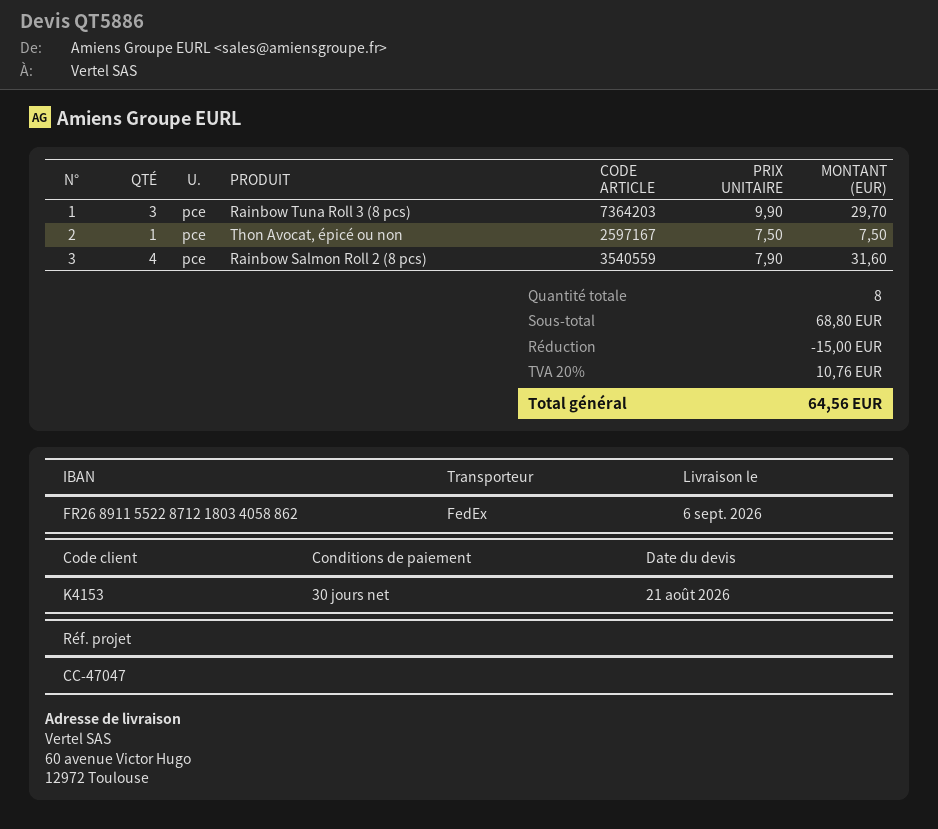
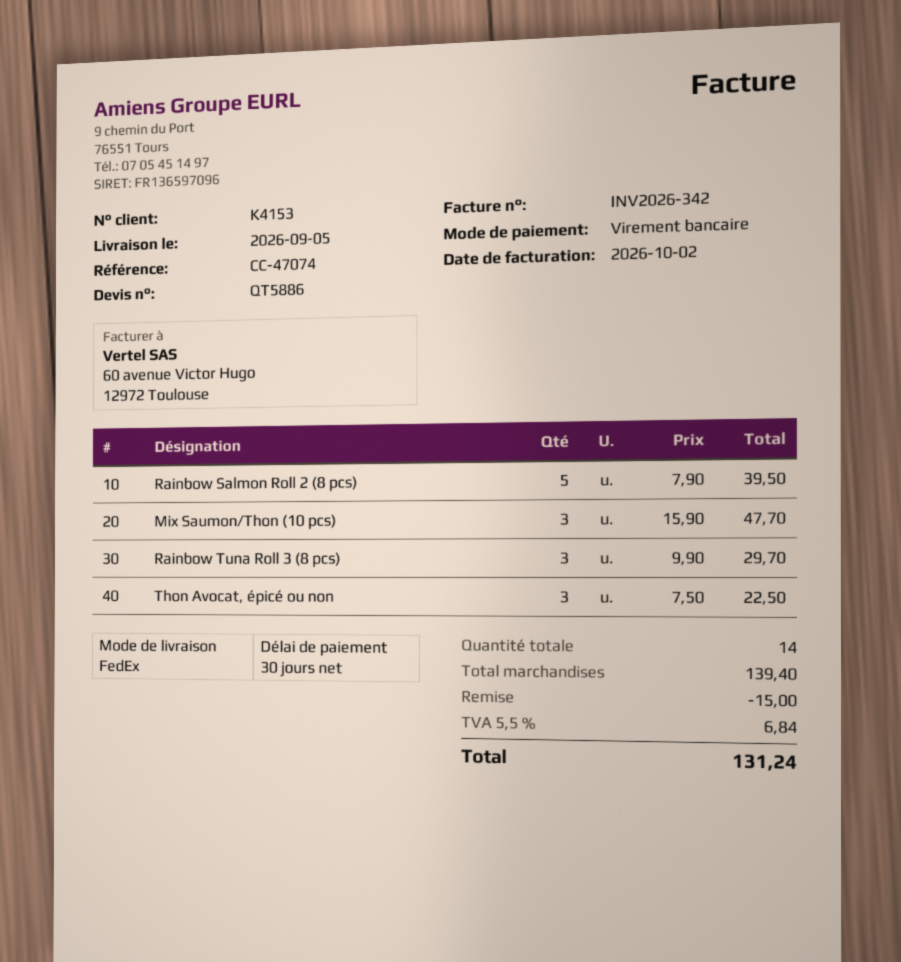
delivery date: 2026-09-06 -> 2026-09-05
reference: CC-47047 -> CC-47074
Thon Avocat, épicé ou non: 1 x 7.50 = 7.50 -> 3 x 7.50 = 22.50
Rainbow Salmon Roll 2 (8 pcs): 4 x 7.90 = 31.60 -> 5 x 7.90 = 39.50
Mix Saumon/Thon (10 pcs): none -> 3 x 15.90 = 47.70
total quantity: 8 -> 14
subtotal: 68.80 -> 139.40
tax: 20% = 10.76 -> 5.5% = 6.84
total: 64.56 -> 131.24

